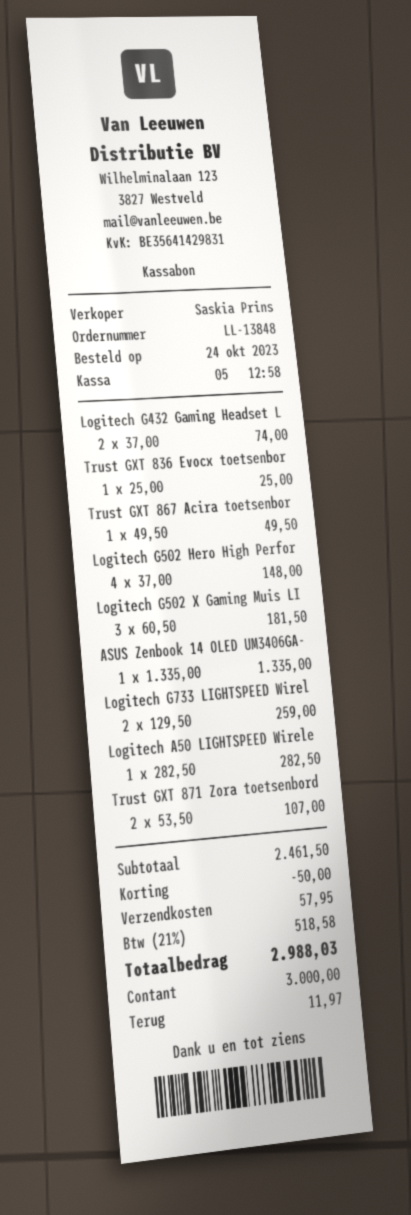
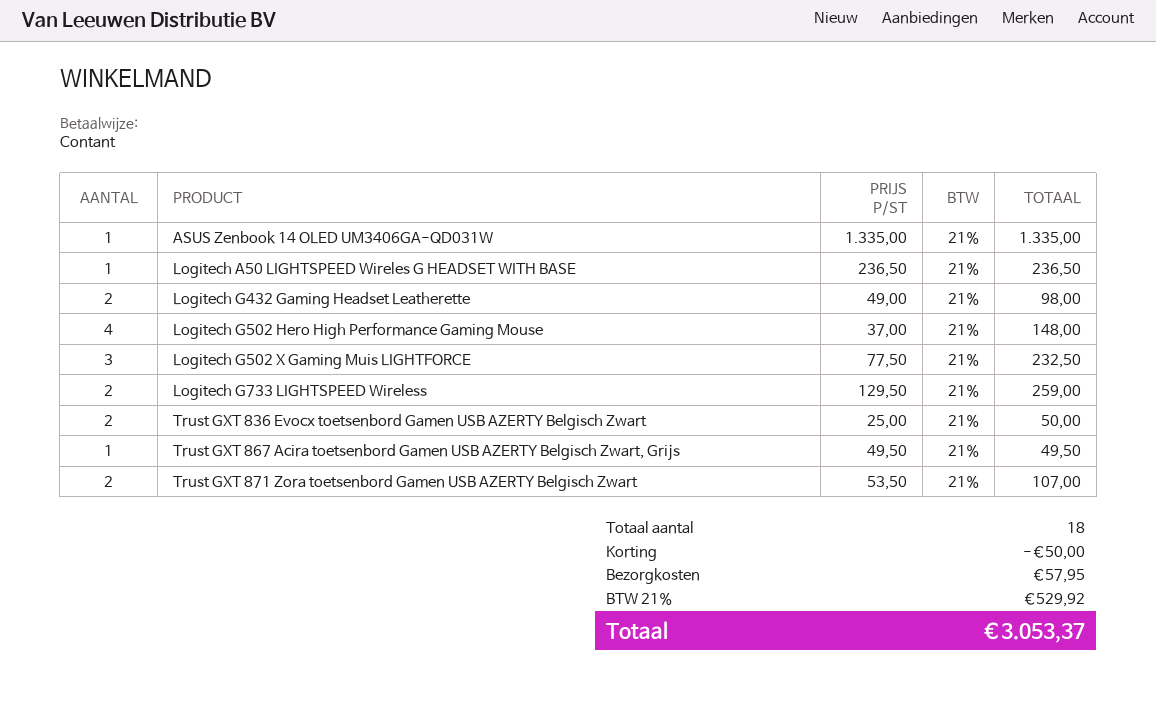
Logitech G432 Gaming Headset L: 2 x 37.00 = 74.00 -> 2 x 49.00 = 98.00
Trust GXT 836 Evocx toetsenbor: 1 x 25.00 = 25.00 -> 2 x 25.00 = 50.00
Logitech G502 X Gaming Muis LI: 3 x 60.50 = 181.50 -> 3 x 77.50 = 232.50
Logitech A50 LIGHTSPEED Wirele: 1 x 282.50 = 282.50 -> 1 x 236.50 = 236.50
tax: 21% = 518.58 -> 21% = 529.92
total: 2988.03 -> 3053.37

